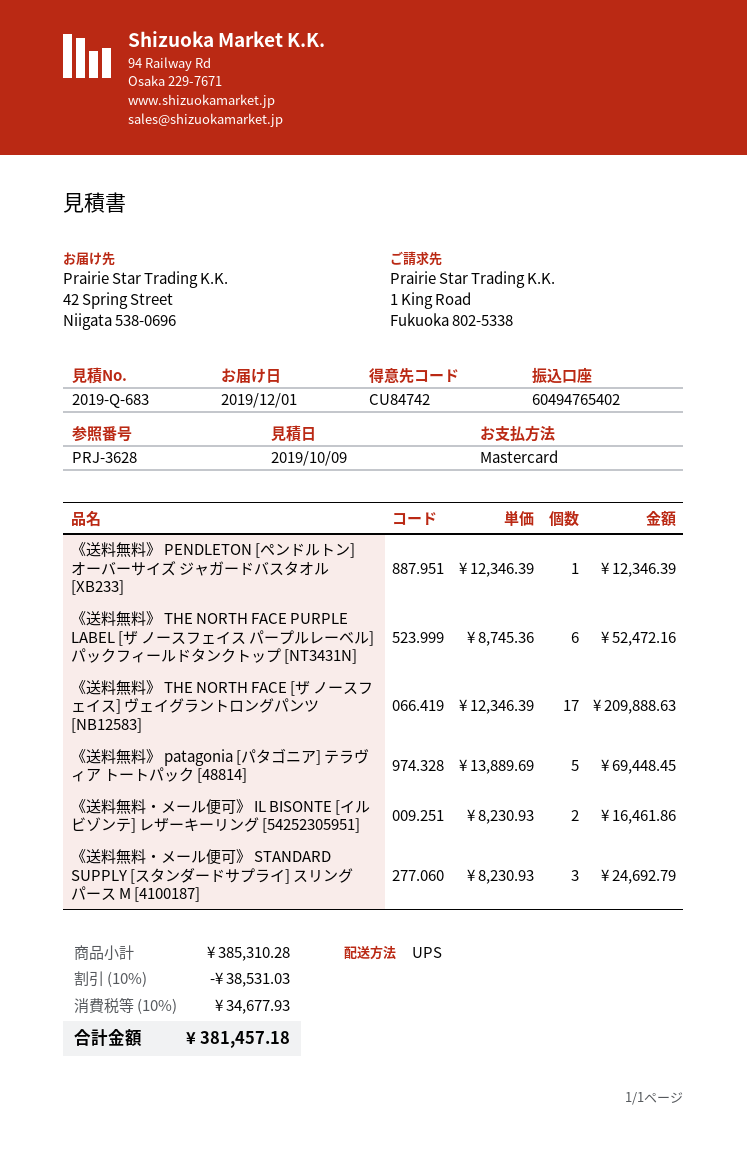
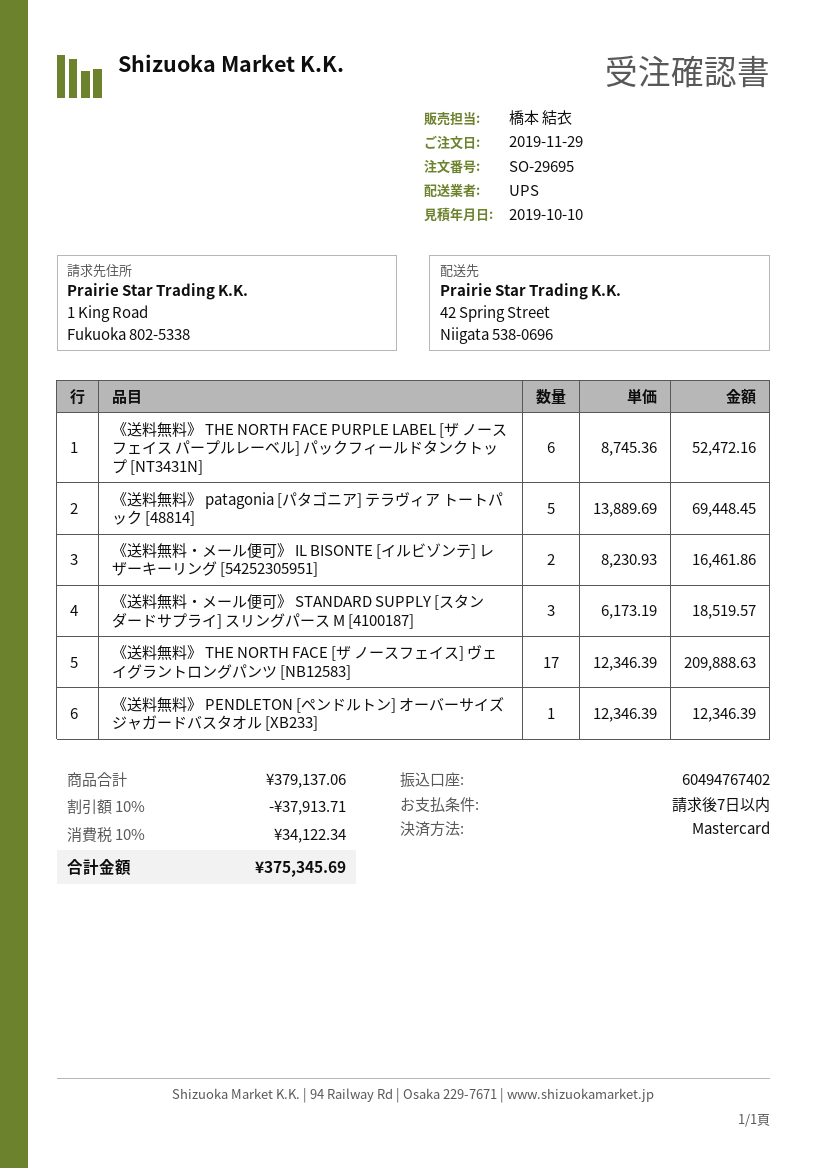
quote date: 2019-10-09 -> 2019-10-10
bank account: 60494765402 -> 60494767402
《送料無料・メール便可》 STANDARD SUPPLY [スタンダードサプライ] スリングパース M [4100187]: 3 x 8230.93 = 24692.79 -> 3 x 6173.19 = 18519.57
subtotal: 385310.28 -> 379137.06
discount: 10% = 38531.03 -> 10% = 37913.71
tax: 10% = 34677.93 -> 10% = 34122.34
total: 381457.18 -> 375345.69

